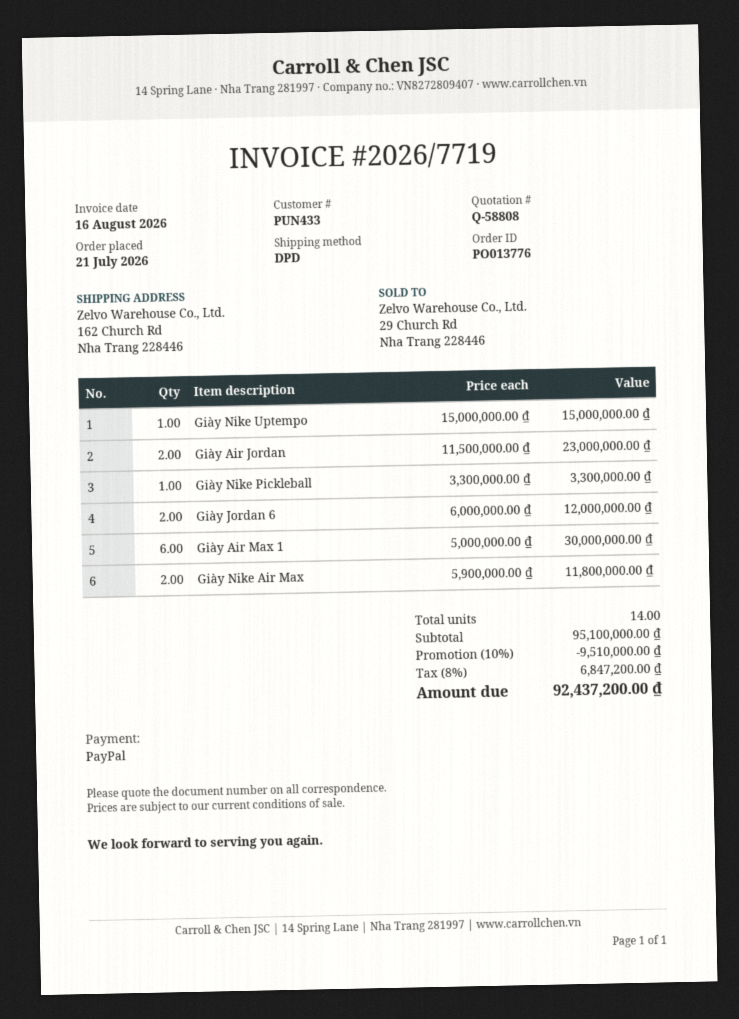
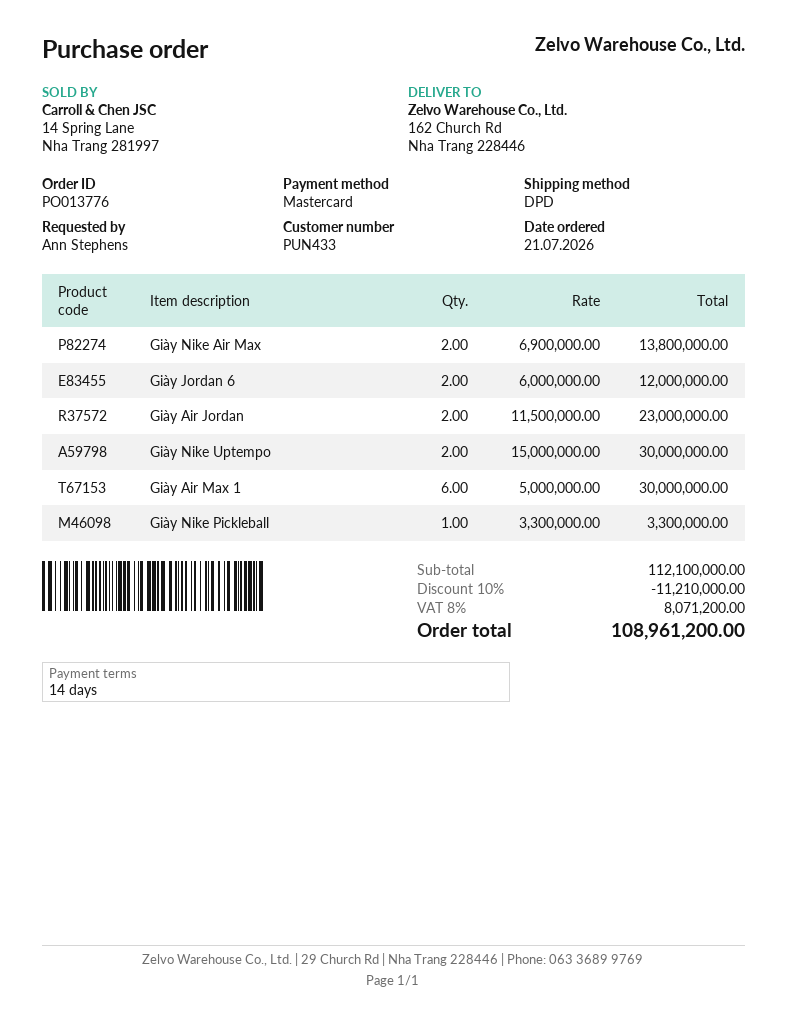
payment method: PayPal -> Mastercard
Giày Nike Uptempo: 1 x 15000000.00 = 15000000.00 -> 2 x 15000000.00 = 30000000.00
Giày Nike Air Max: 2 x 5900000.00 = 11800000.00 -> 2 x 6900000.00 = 13800000.00
subtotal: 95100000.00 -> 112100000.00
discount: 10% = 9510000.00 -> 10% = 11210000.00
tax: 8% = 6847200.00 -> 8% = 8071200.00
total: 92437200.00 -> 108961200.00

